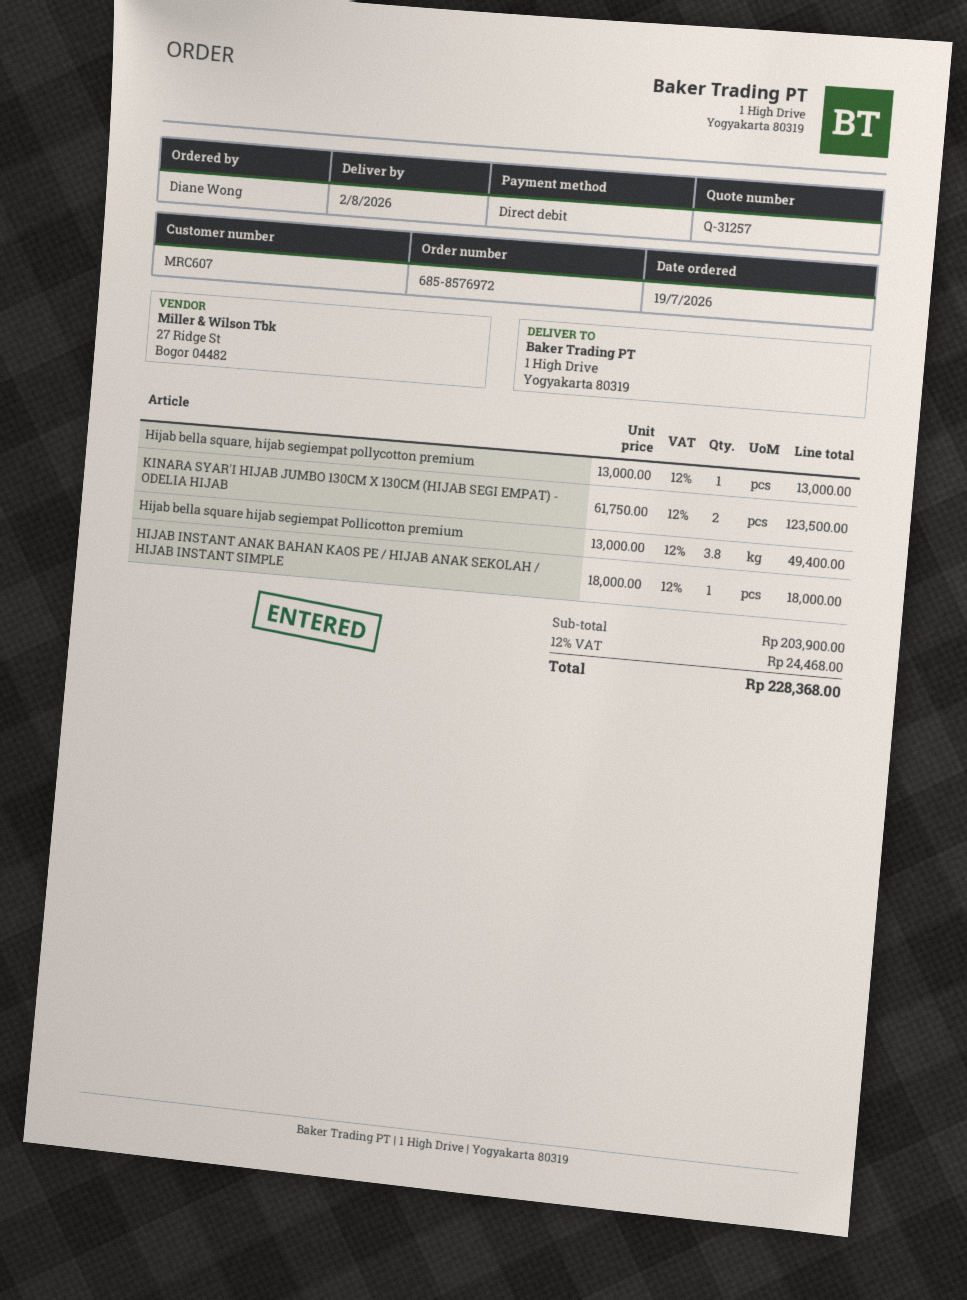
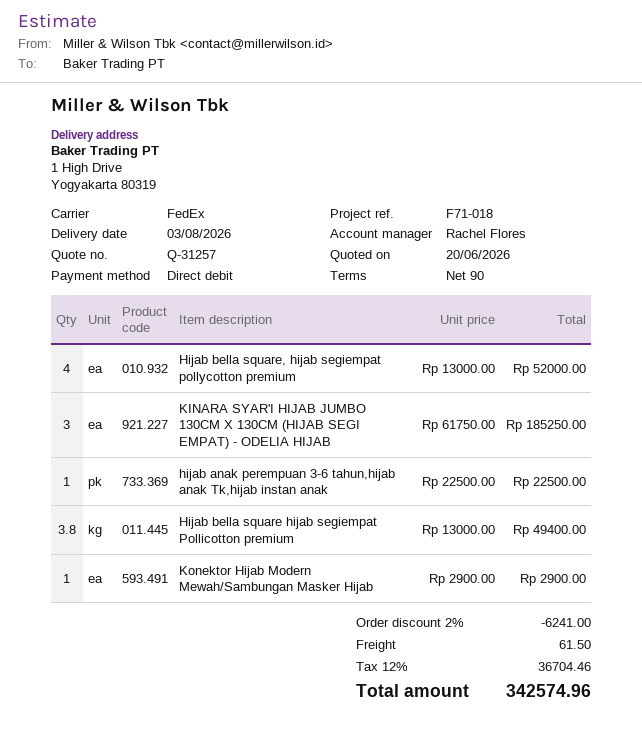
delivery date: 2026-08-02 -> 2026-08-03
Hijab bella square, hijab segiempat pollycotton premium: 1 x 13000.00 = 13000.00 -> 4 x 13000.00 = 52000.00
KINARA SYAR'I HIJAB JUMBO 130CM X 130CM (HIJAB SEGI EMPAT) - ODELIA HIJAB: 2 x 61750.00 = 123500.00 -> 3 x 61750.00 = 185250.00
HIJAB INSTANT ANAK BAHAN KAOS PE / HIJAB ANAK SEKOLAH / HIJAB INSTANT SIMPLE: 1 x 18000.00 = 18000.00 -> none
hijab anak perempuan 3-6 tahun,hijab anak Tk,hijab instan anak: none -> 1 x 22500.00 = 22500.00
Konektor Hijab Modern Mewah/Sambungan Masker Hijab: none -> 1 x 2900.00 = 2900.00
discount: none -> 2% = 6241.00
shipping: none -> 61.50
tax: 12% = 24468.00 -> 12% = 36704.46
total: 228368.00 -> 342574.96

